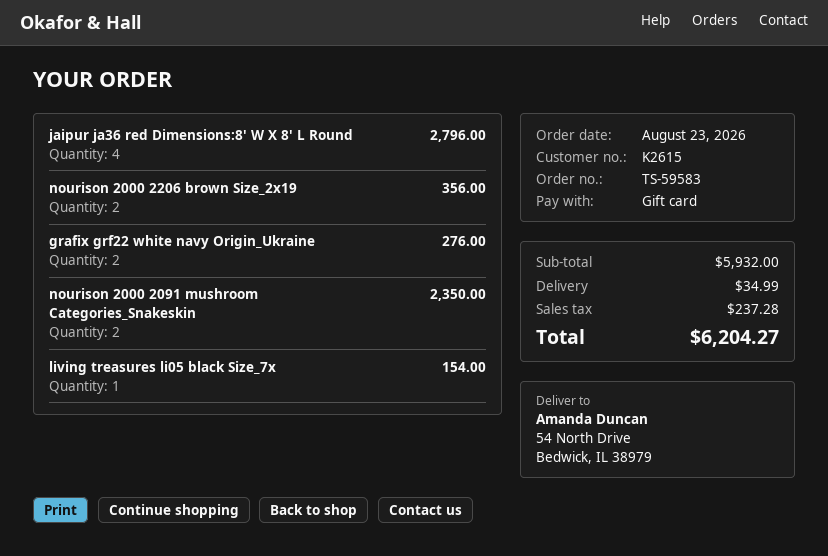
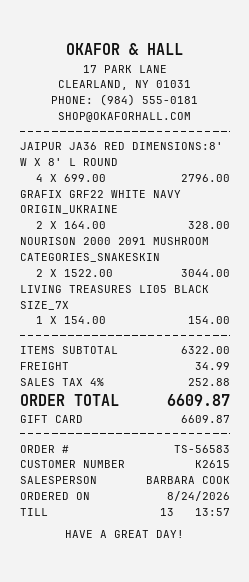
order number: TS-59583 -> TS-56583
order date: 2026-08-23 -> 2026-08-24
nourison 2000 2206 brown Size_2x19: 2 for 356.00 -> none
grafix grf22 white navy Origin_Ukraine: 2 for 276.00 -> 2 for 328.00
nourison 2000 2091 mushroom Categories_Snakeskin: 2 for 2350.00 -> 2 for 3044.00
subtotal: 5932.00 -> 6322.00
tax: 237.28 -> 252.88
total: 6204.27 -> 6609.87

